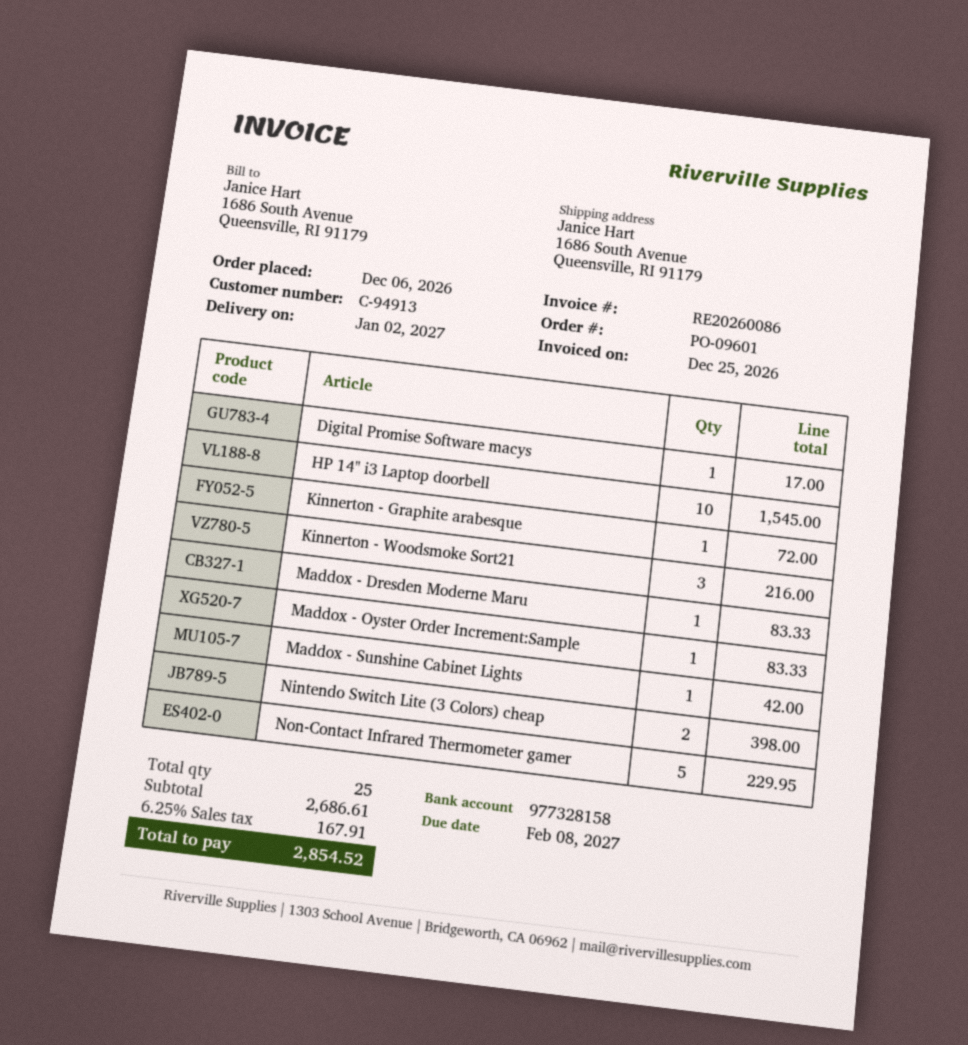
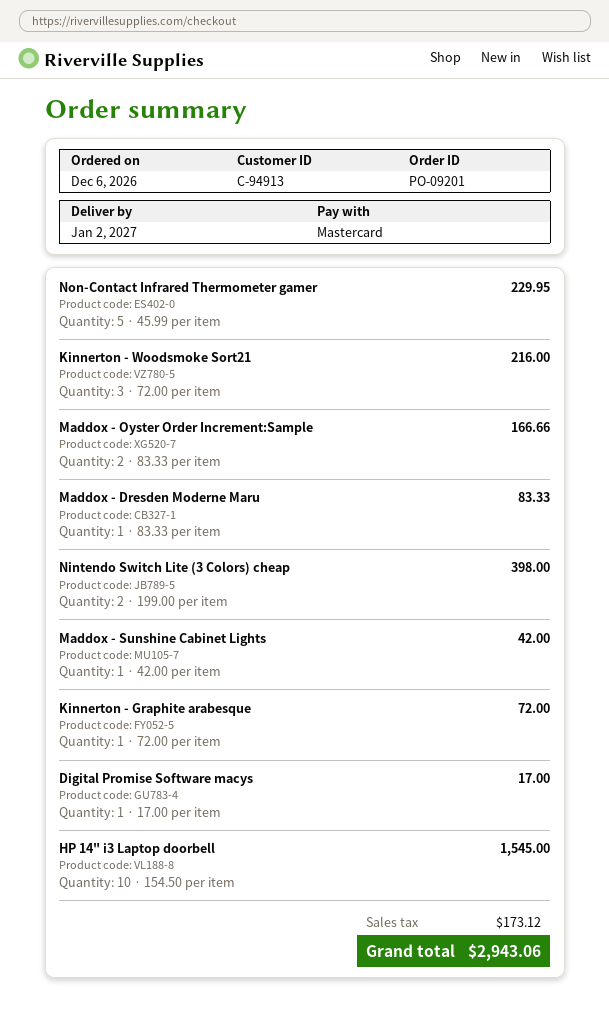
order number: PO-09601 -> PO-09201
Maddox - Oyster Order Increment:Sample: 1 for 83.33 -> 2 for 166.66
tax: 167.91 -> 173.12
total: 2854.52 -> 2943.06

